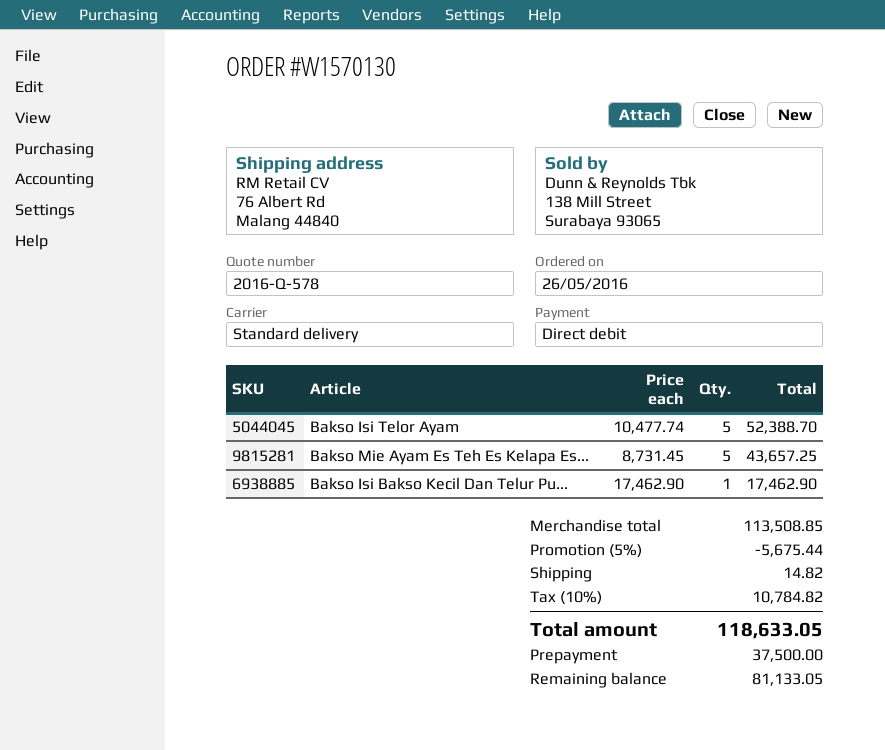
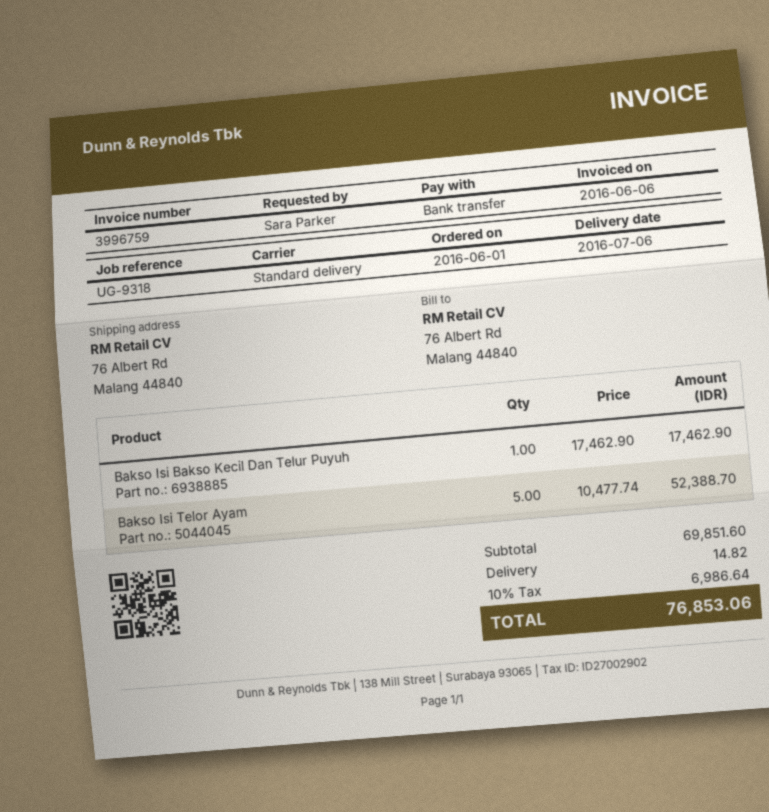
order date: 2016-05-26 -> 2016-06-01
payment method: direct debit -> bank transfer
Bakso Mie Ayam Es Teh Es Kelapa Es...: 5 x 8731.45 = 43657.25 -> none
subtotal: 113508.85 -> 69851.60
discount: 5% = 5675.44 -> none
tax: 10% = 10784.82 -> 10% = 6986.64
total: 118633.05 -> 76853.06

